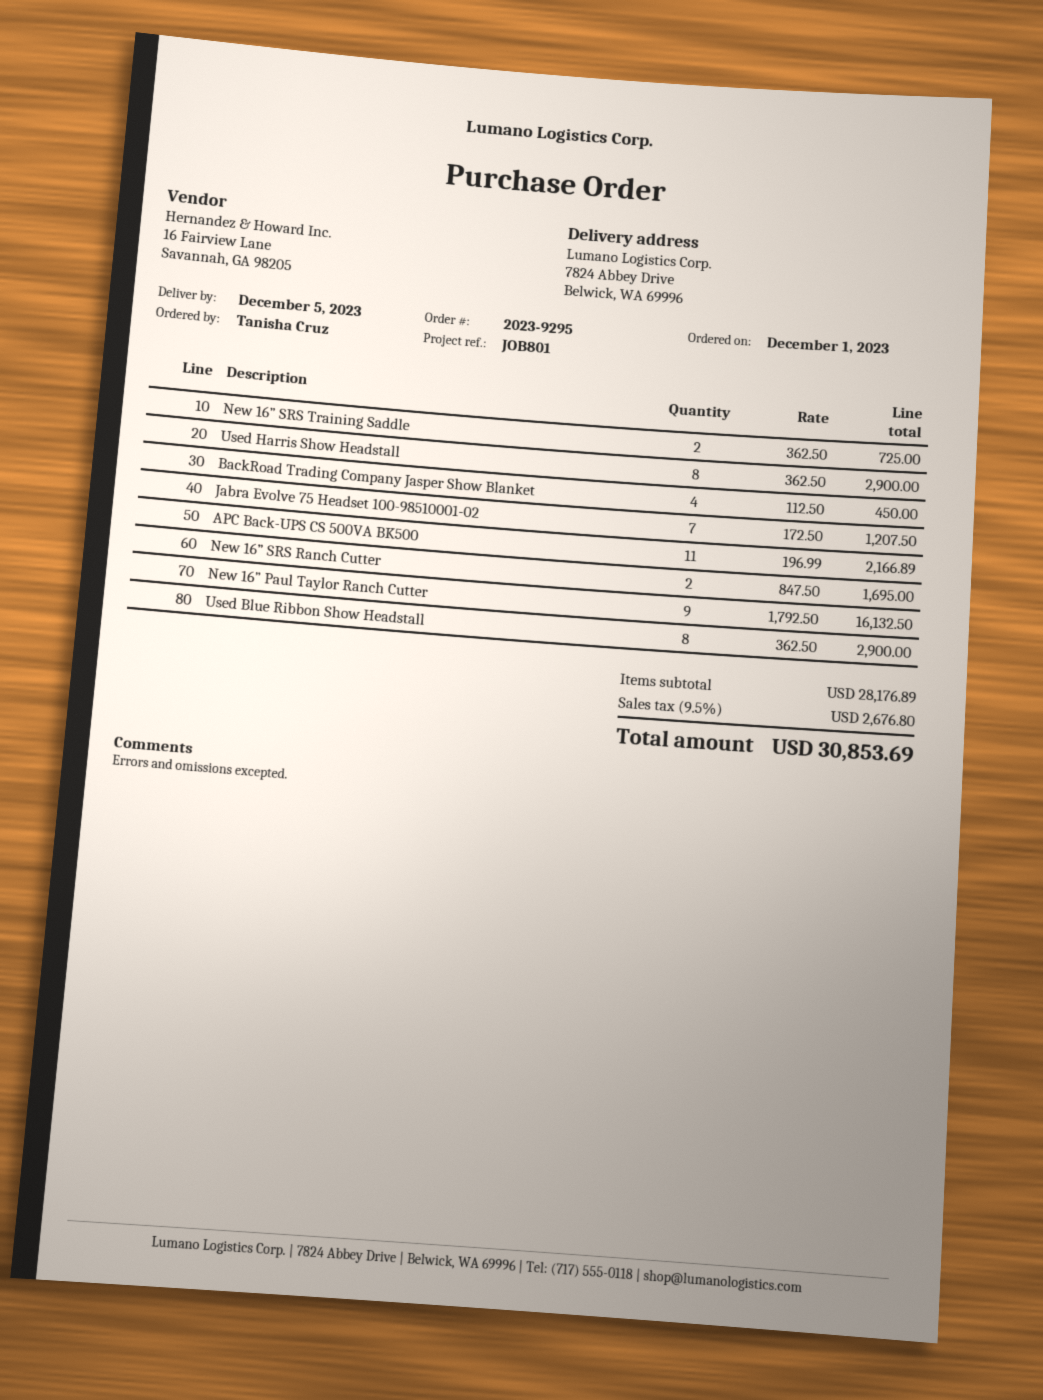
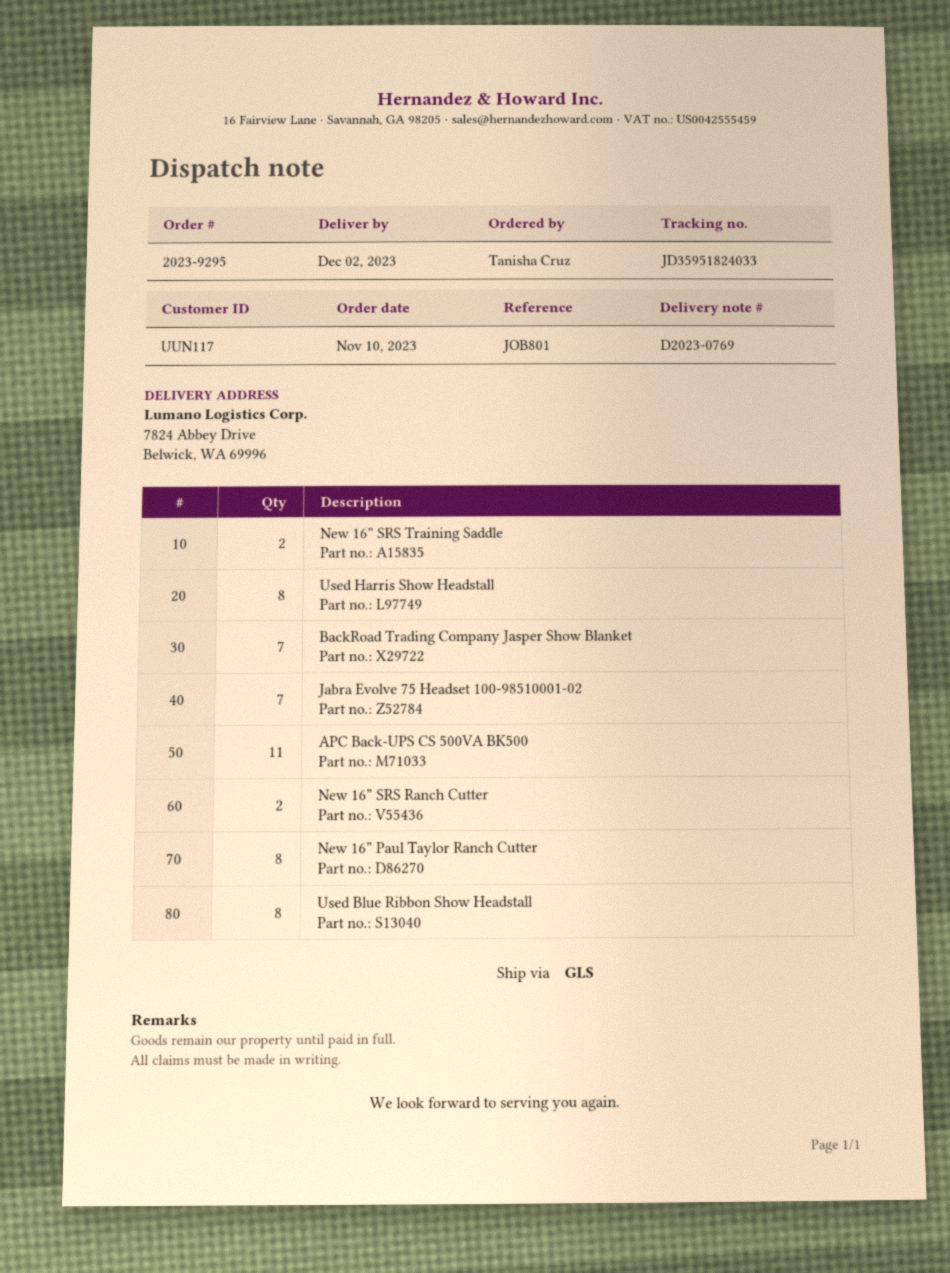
order date: 2023-12-01 -> 2023-11-10
delivery date: 2023-12-05 -> 2023-12-02
BackRoad Trading Company Jasper Show Blanket: 4 -> 7
New 16” Paul Taylor Ranch Cutter: 9 -> 8

